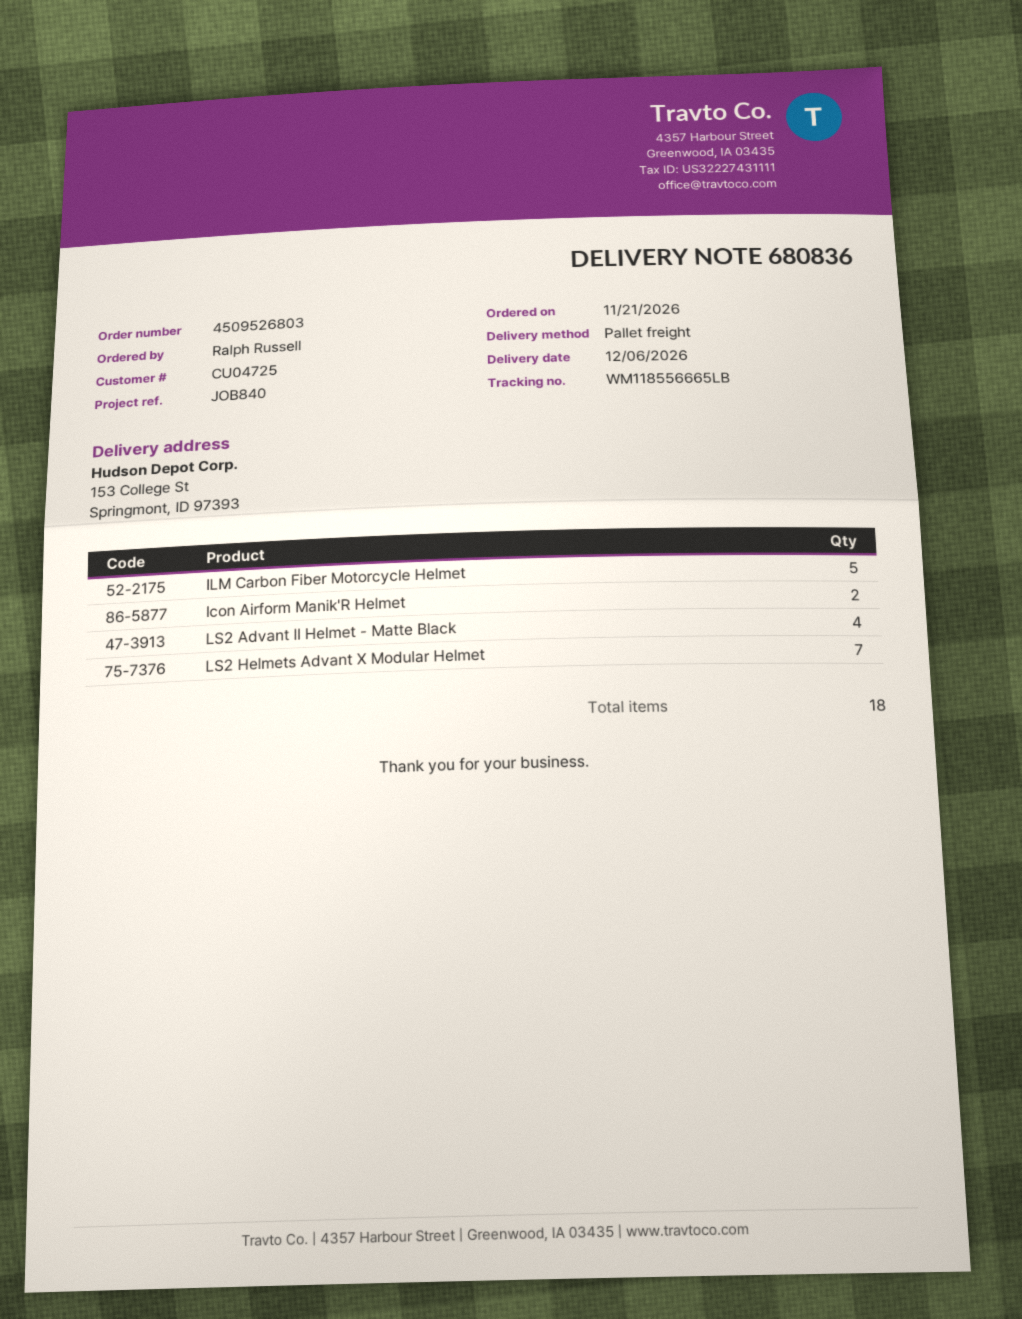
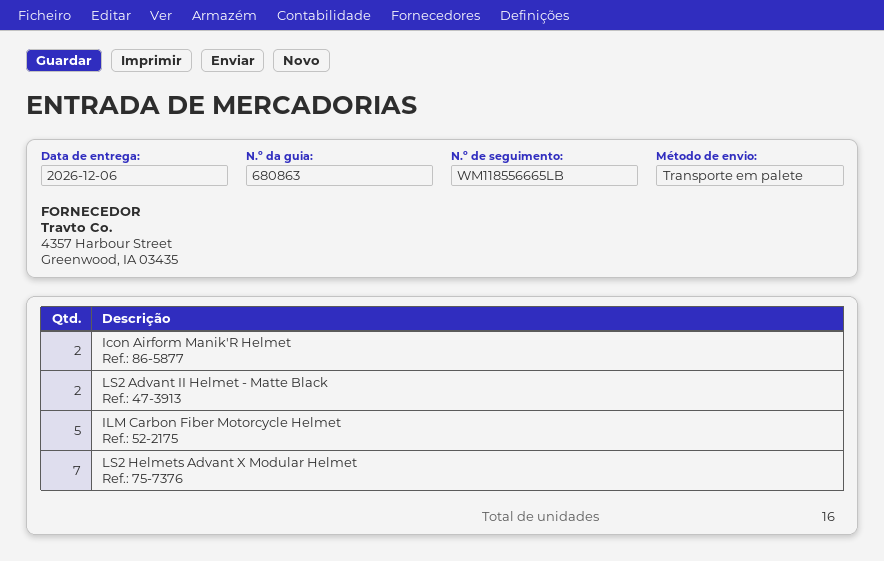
delivery note number: 680836 -> 680863
LS2 Advant II Helmet - Matte Black: 4 -> 2
total quantity: 18 -> 16

